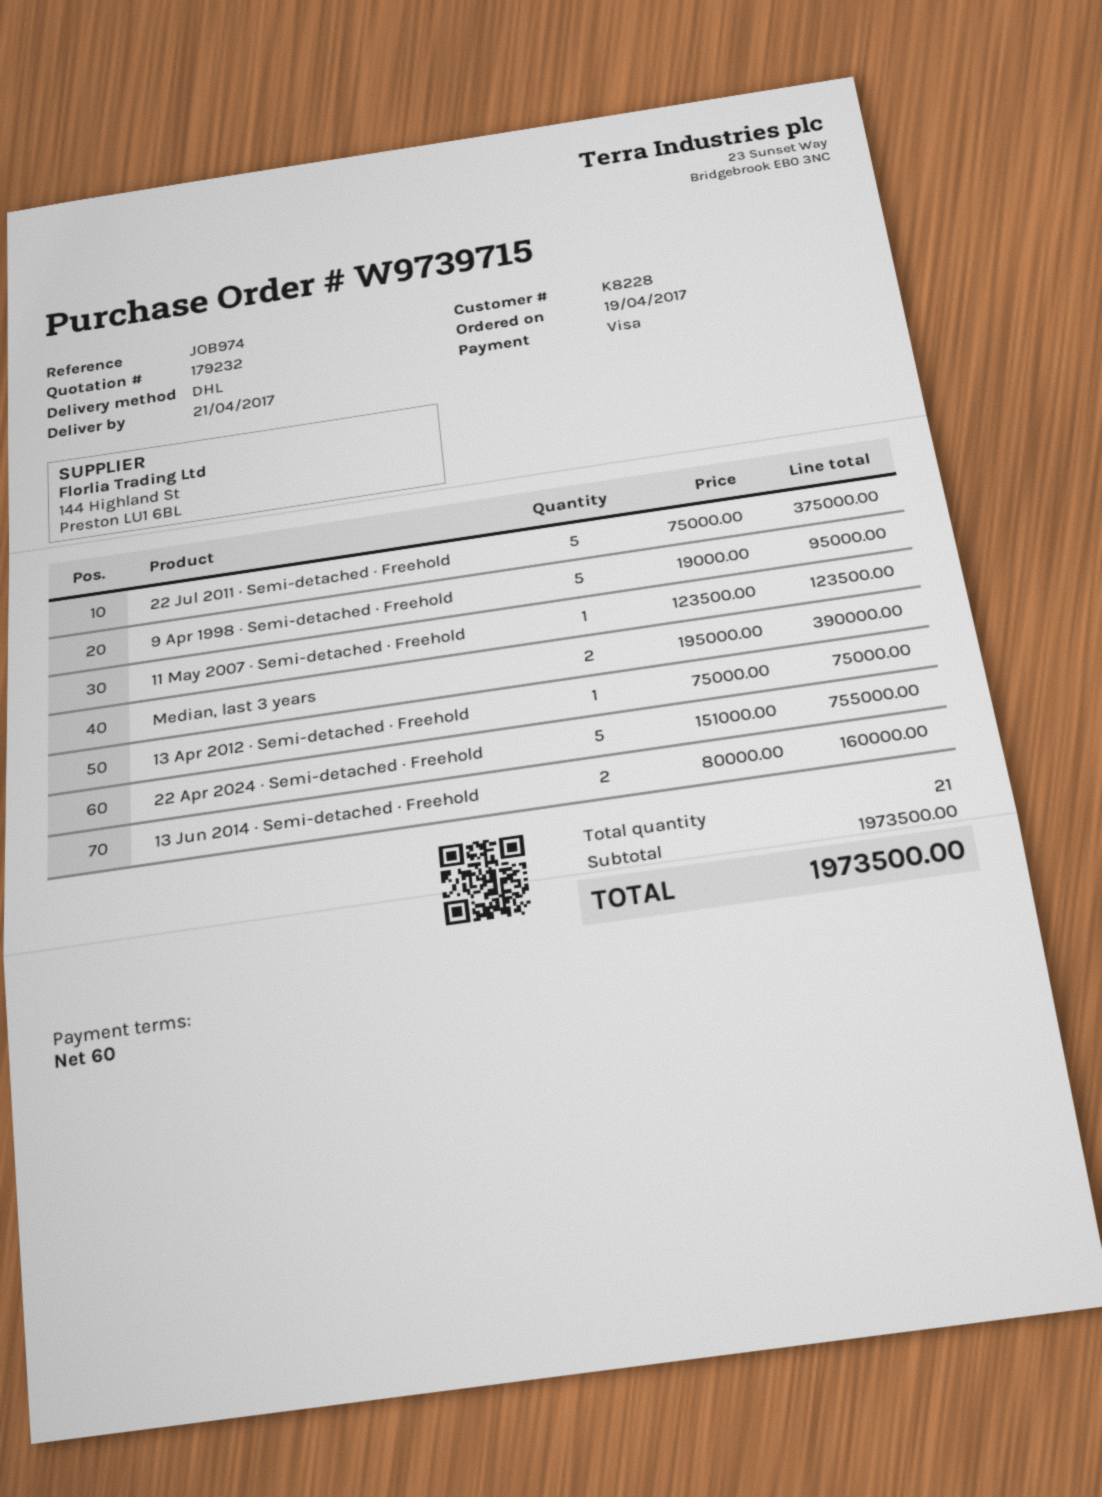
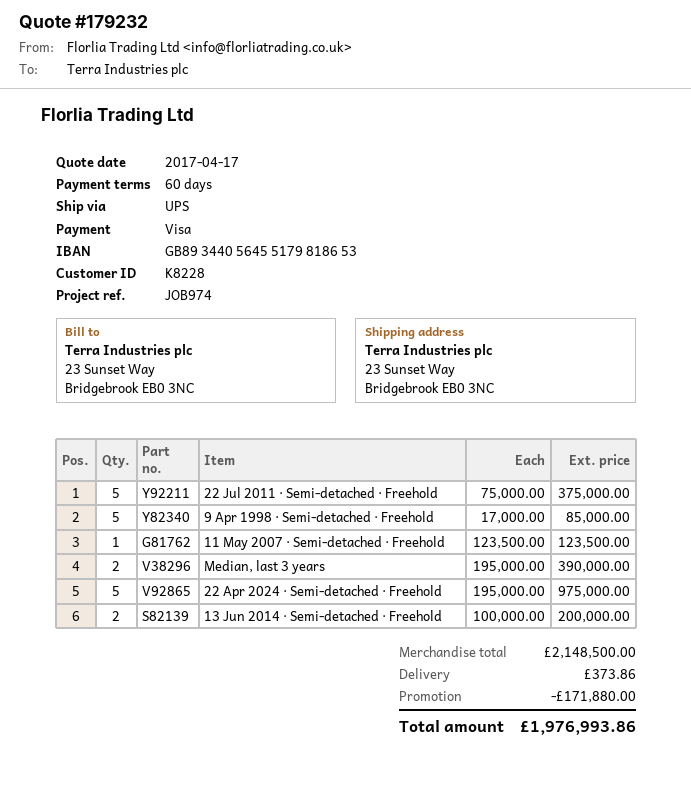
shipping method: DHL -> UPS
9 Apr 1998 · Semi-detached · Freehold: 5 x 19000.00 = 95000.00 -> 5 x 17000.00 = 85000.00
13 Apr 2012 · Semi-detached · Freehold: 1 x 75000.00 = 75000.00 -> none
22 Apr 2024 · Semi-detached · Freehold: 5 x 151000.00 = 755000.00 -> 5 x 195000.00 = 975000.00
13 Jun 2014 · Semi-detached · Freehold: 2 x 80000.00 = 160000.00 -> 2 x 100000.00 = 200000.00
subtotal: 1973500.00 -> 2148500.00
discount: none -> 171880.00
shipping: none -> 373.86
total: 1973500.00 -> 1976993.86

